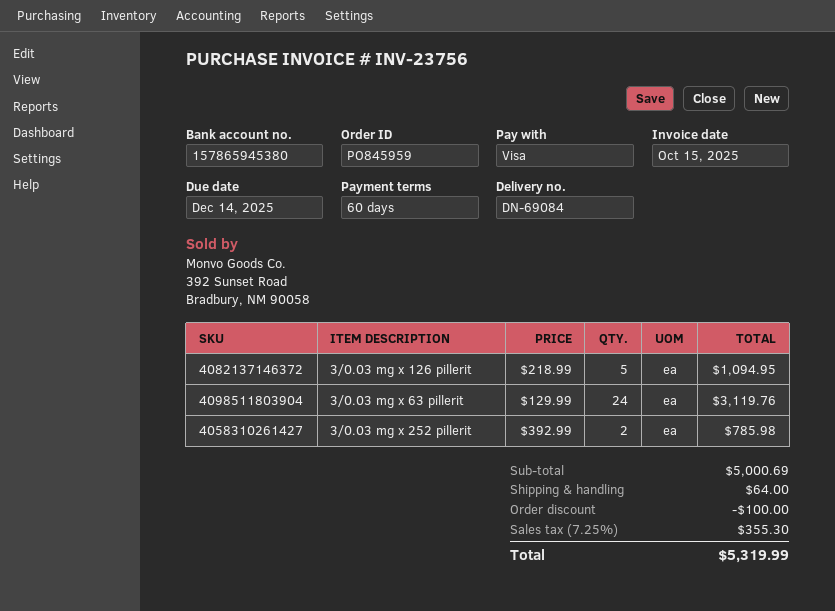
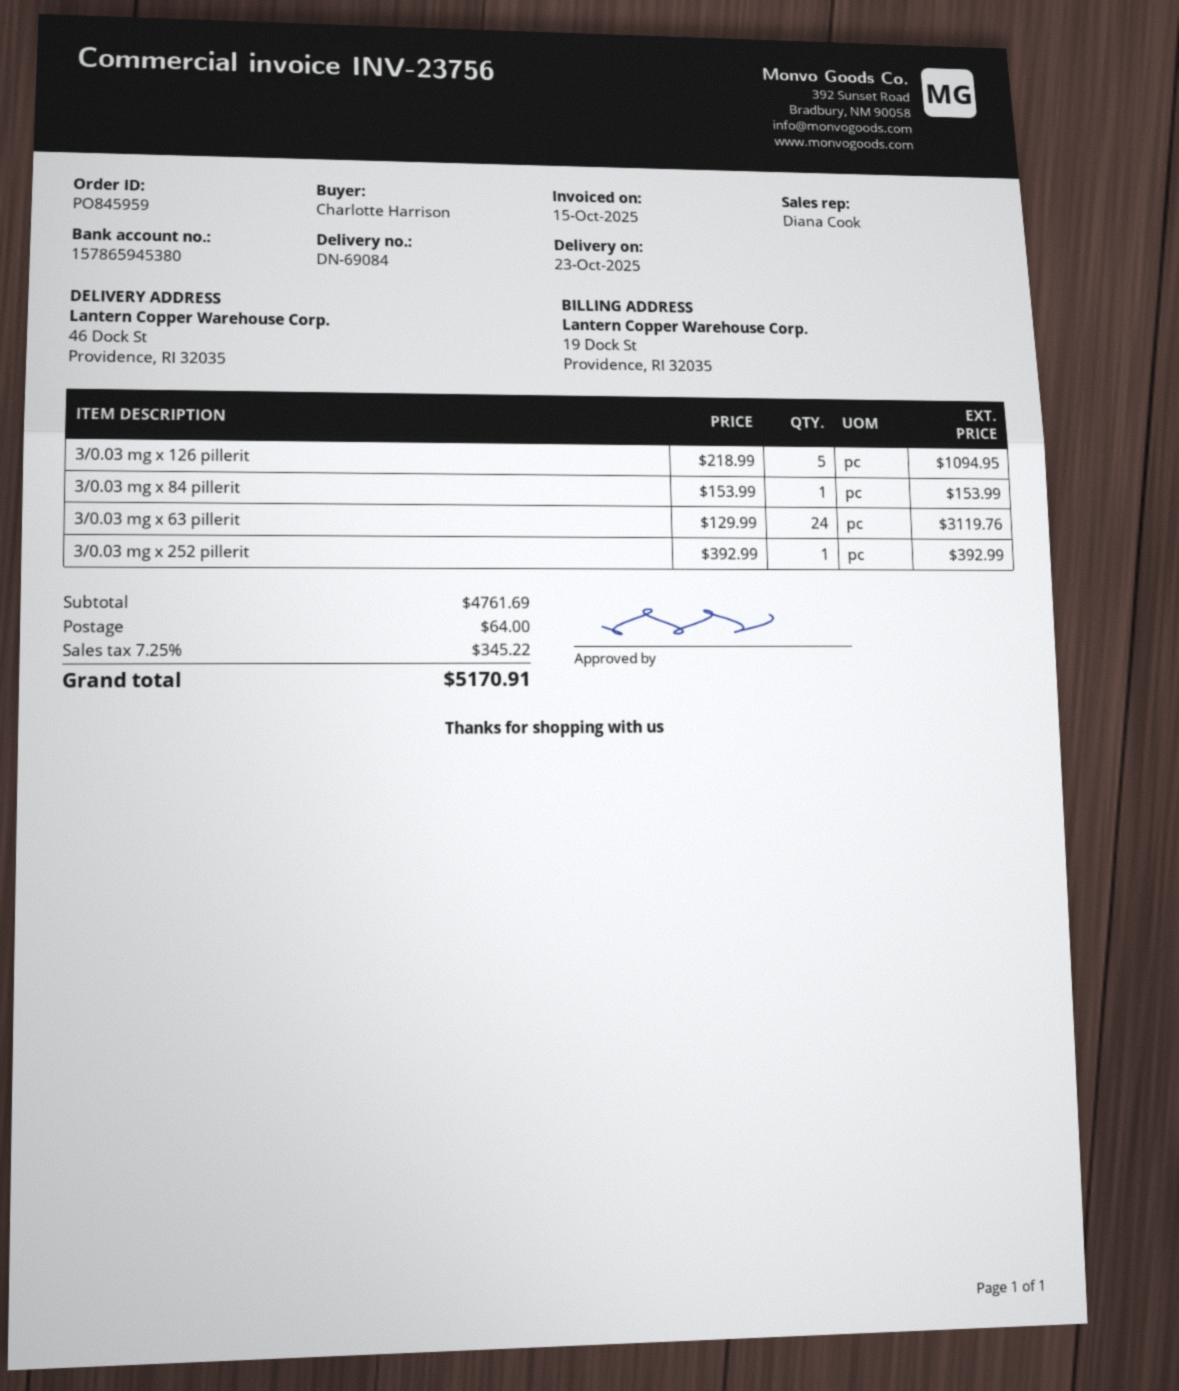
3/0.03 mg x 252 pillerit: 2 x 392.99 = 785.98 -> 1 x 392.99 = 392.99
3/0.03 mg x 84 pillerit: none -> 1 x 153.99 = 153.99
subtotal: 5000.69 -> 4761.69
discount: 100.00 -> none
tax: 7.25% = 355.30 -> 7.25% = 345.22
total: 5319.99 -> 5170.91

